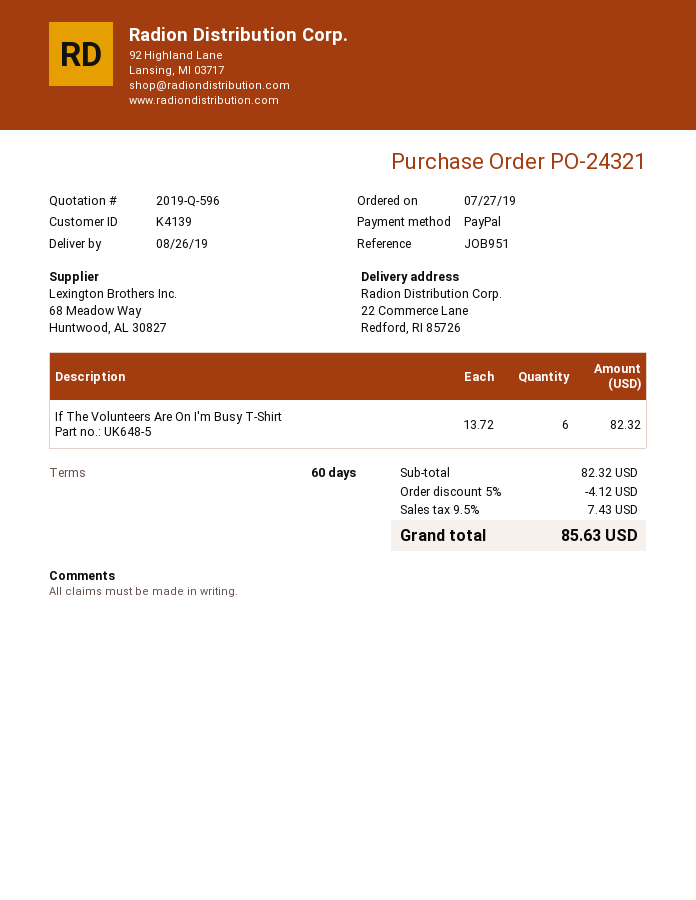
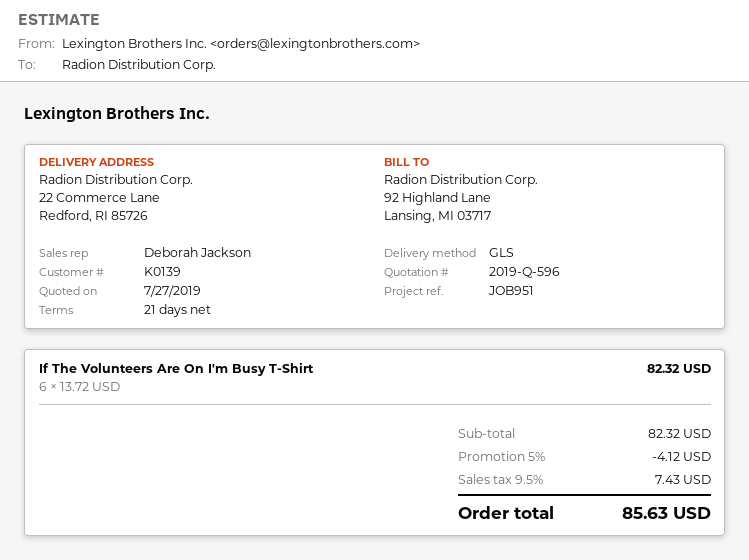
payment terms: 60 days -> 21 days
customer number: K4139 -> K0139

